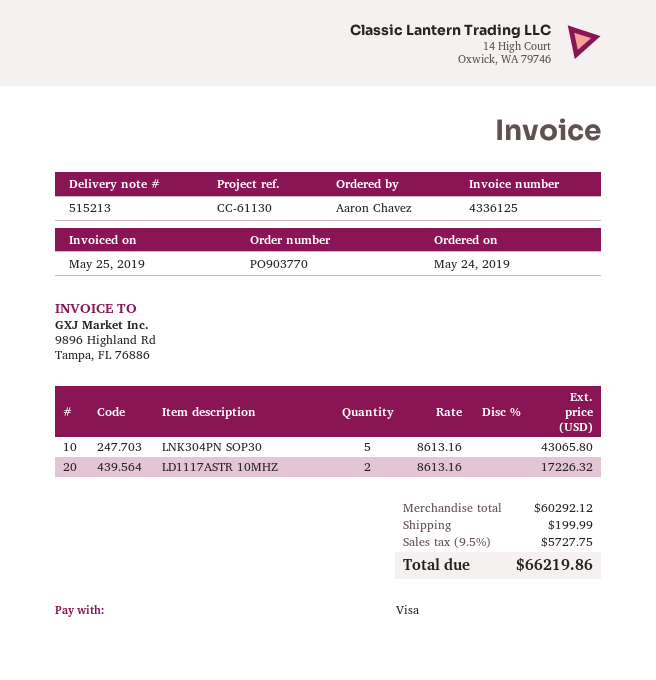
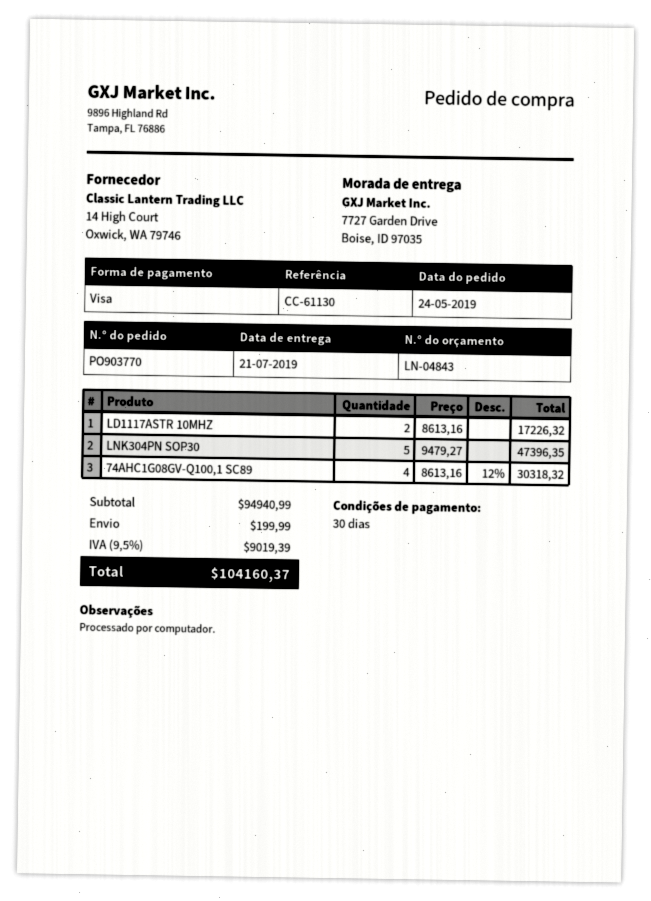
LNK304PN SOP30: 5 x 8613.16 = 43065.80 -> 5 x 9479.27 = 47396.35
74AHC1G08GV-Q100,1 SC89: none -> 4 x 8613.16 - 12% = 30318.32
subtotal: 60292.12 -> 94940.99
tax: 9.5% = 5727.75 -> 9.5% = 9019.39
total: 66219.86 -> 104160.37

